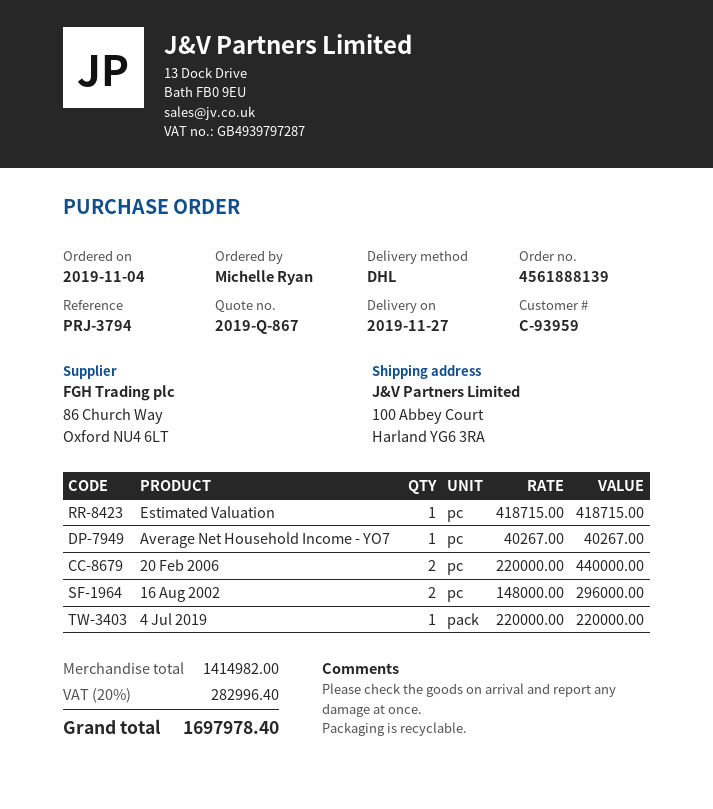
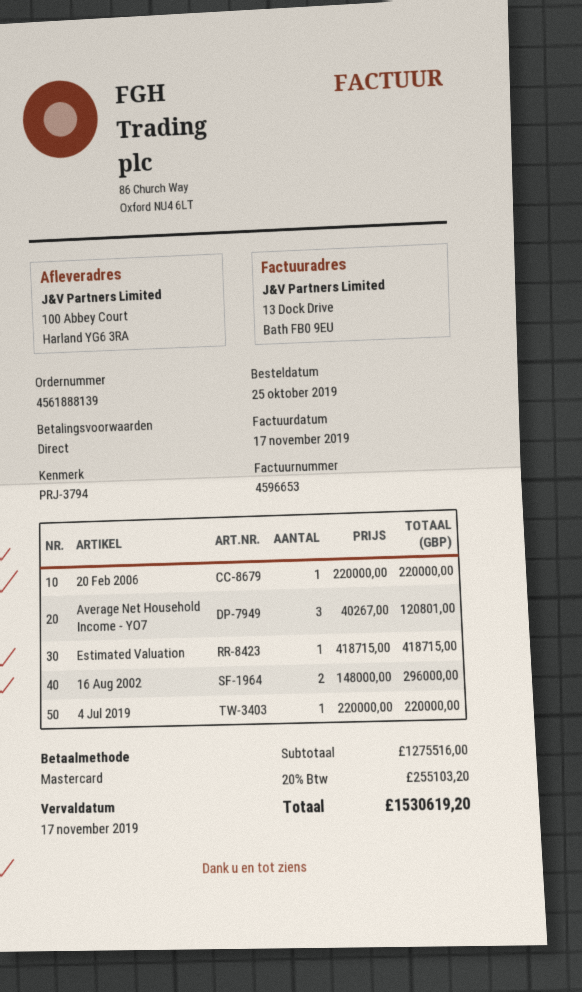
order date: 2019-11-04 -> 2019-10-25
Average Net Household Income - YO7: 1 x 40267.00 = 40267.00 -> 3 x 40267.00 = 120801.00
20 Feb 2006: 2 x 220000.00 = 440000.00 -> 1 x 220000.00 = 220000.00
subtotal: 1414982.00 -> 1275516.00
tax: 20% = 282996.40 -> 20% = 255103.20
total: 1697978.40 -> 1530619.20

